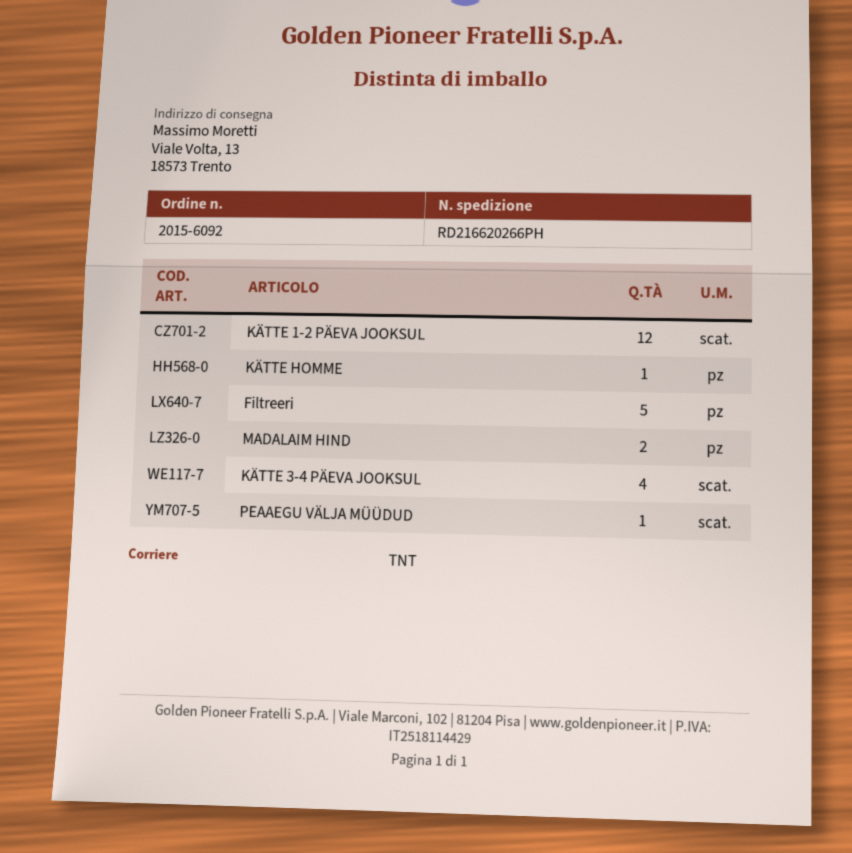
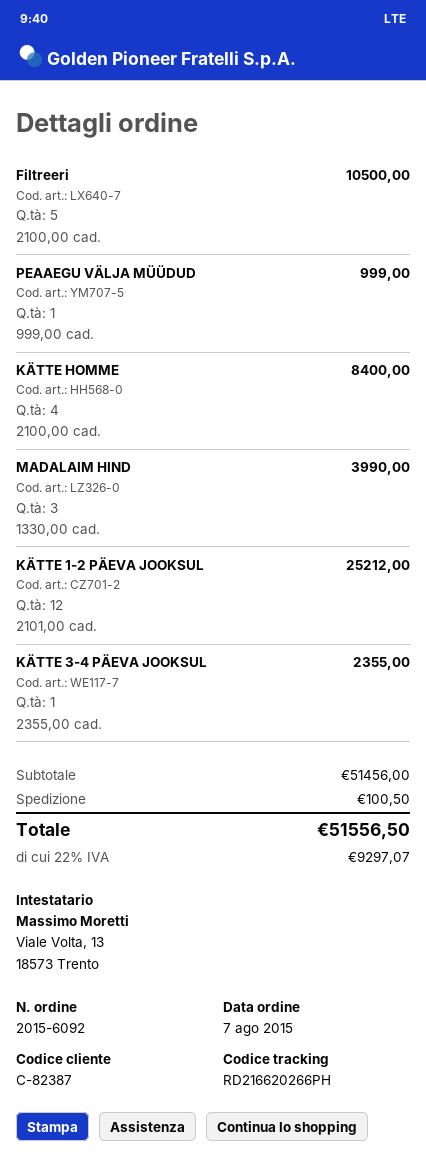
KÄTTE HOMME: 1 -> 4
MADALAIM HIND: 2 -> 3
KÄTTE 3-4 PÄEVA JOOKSUL: 4 -> 1

